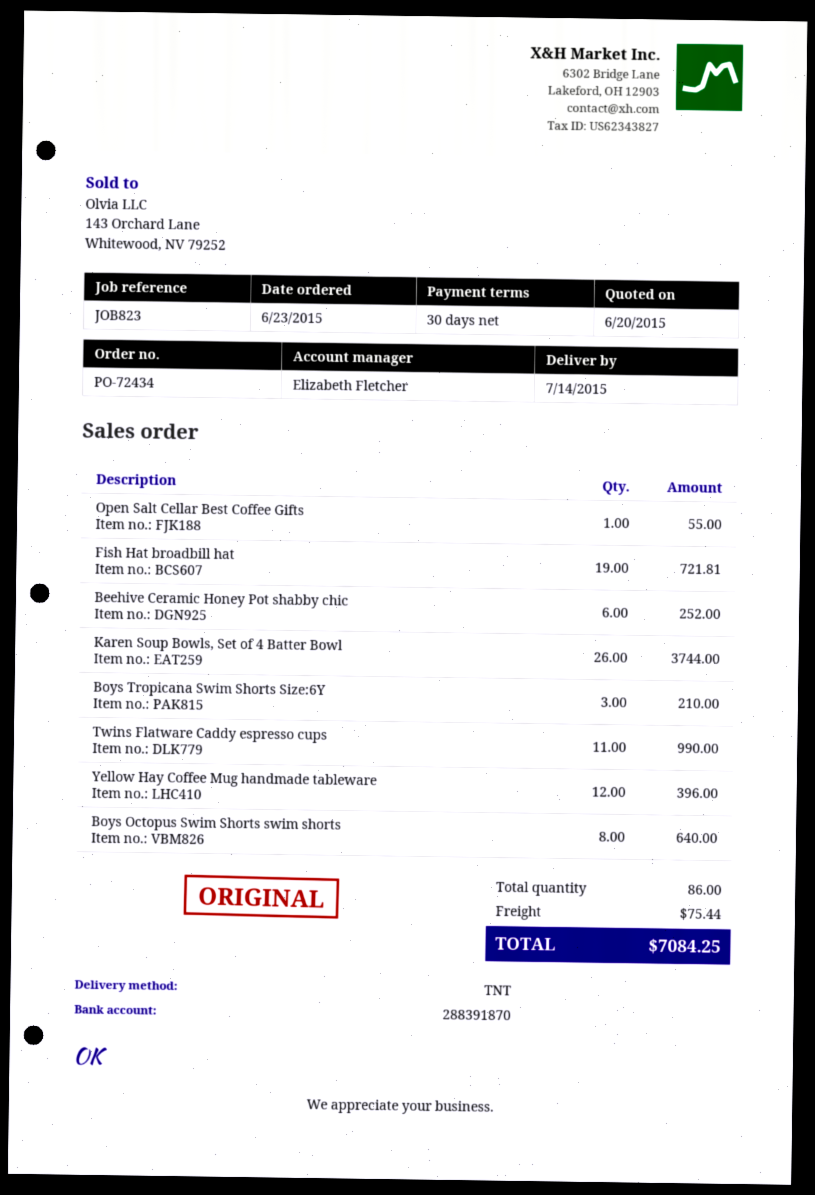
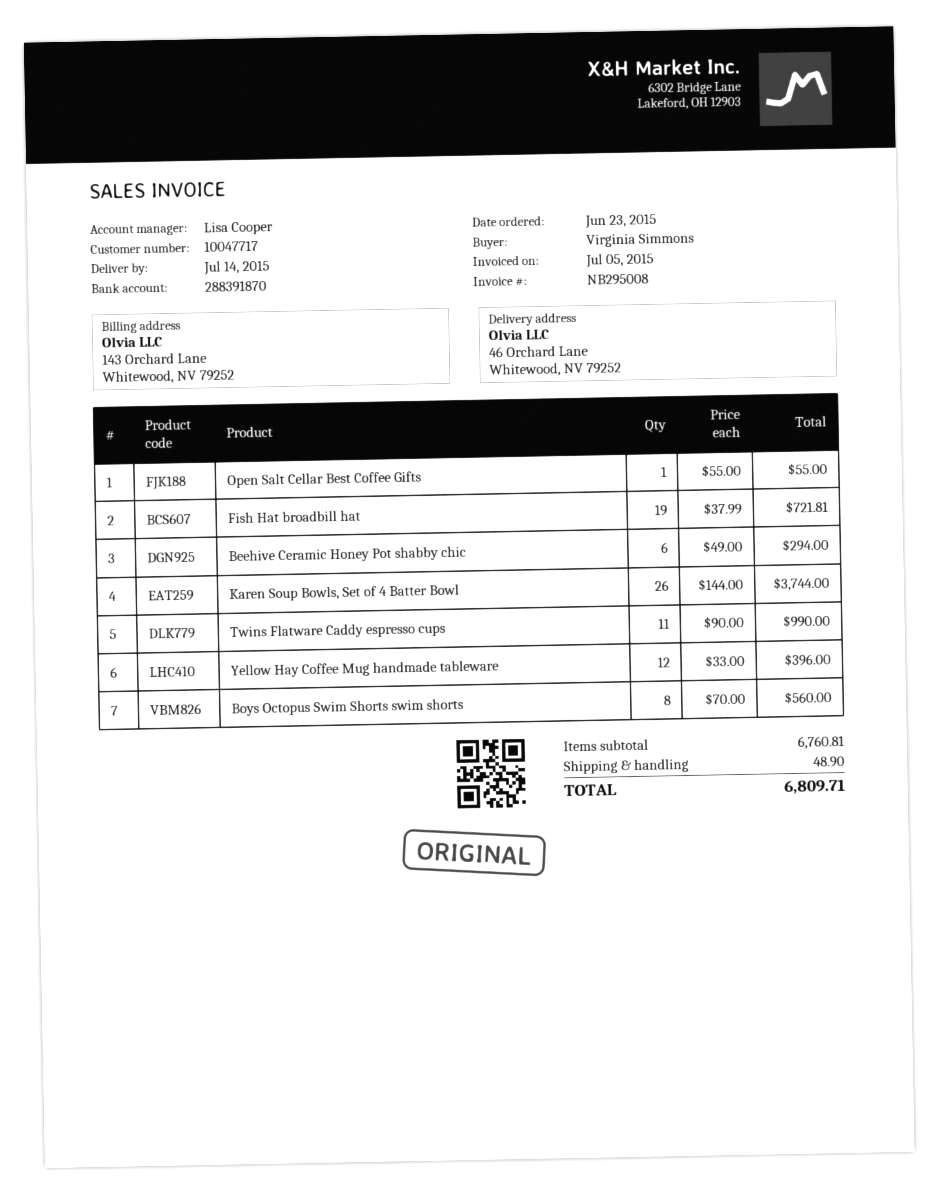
sales rep: Elizabeth Fletcher -> Lisa Cooper
Beehive Ceramic Honey Pot shabby chic: 6 for 252.00 -> 6 for 294.00
Boys Tropicana Swim Shorts Size:6Y: 3 for 210.00 -> none
Boys Octopus Swim Shorts swim shorts: 8 for 640.00 -> 8 for 560.00
shipping: 75.44 -> 48.90
total: 7084.25 -> 6809.71

